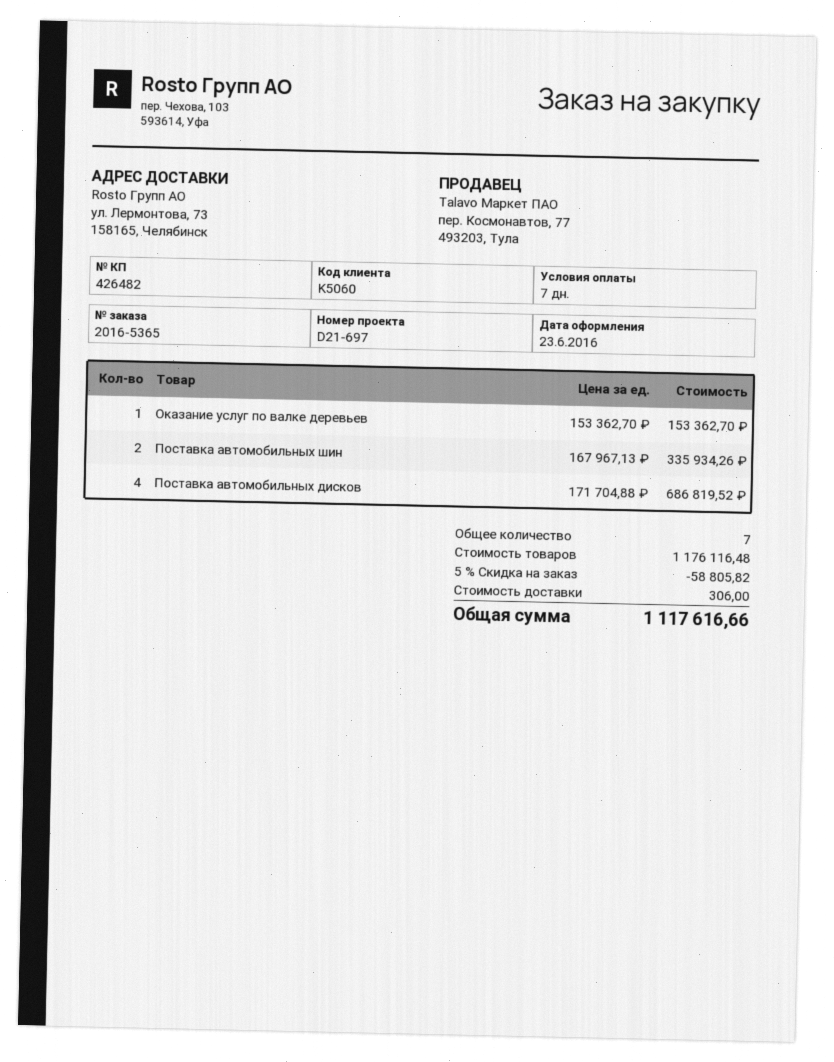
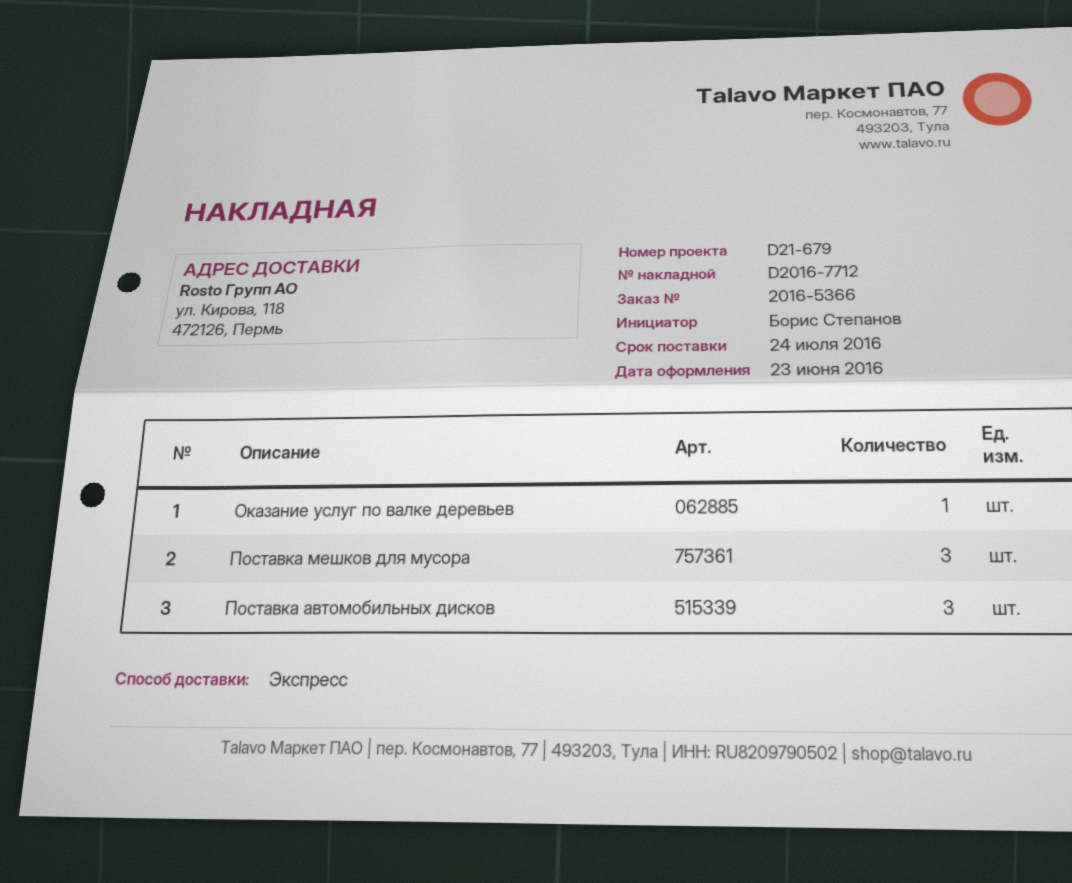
order number: 2016-5365 -> 2016-5366
reference: D21-697 -> D21-679
ship to: ул. Лермонтова, 73, 158165, Челябинск -> ул. Кирова, 118, 472126, Пермь
Поставка автомобильных шин: 2 -> none
Поставка автомобильных дисков: 4 -> 3
Поставка мешков для мусора: none -> 3

